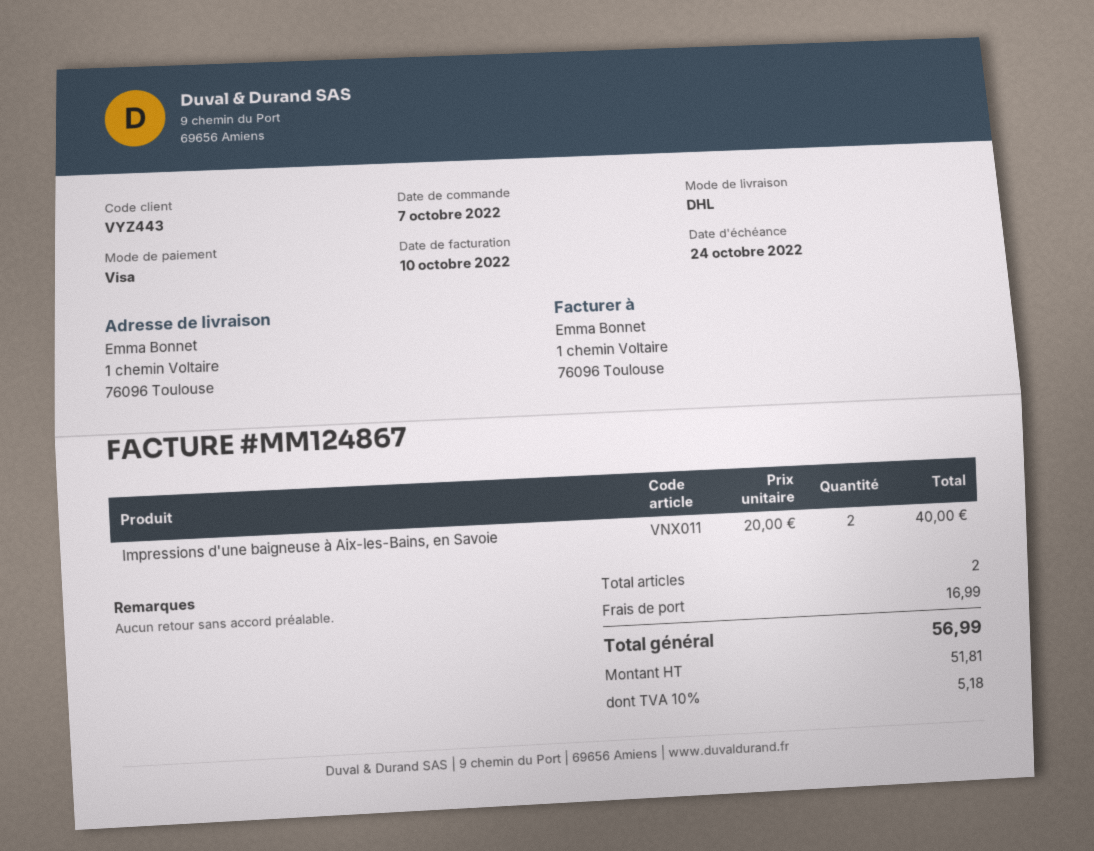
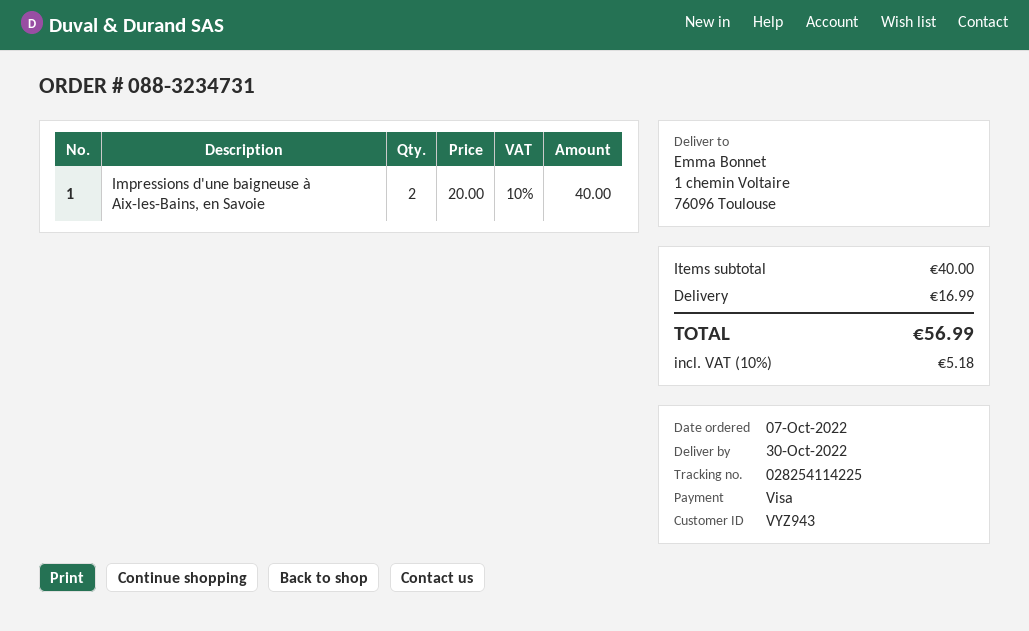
customer number: VYZ443 -> VYZ943

